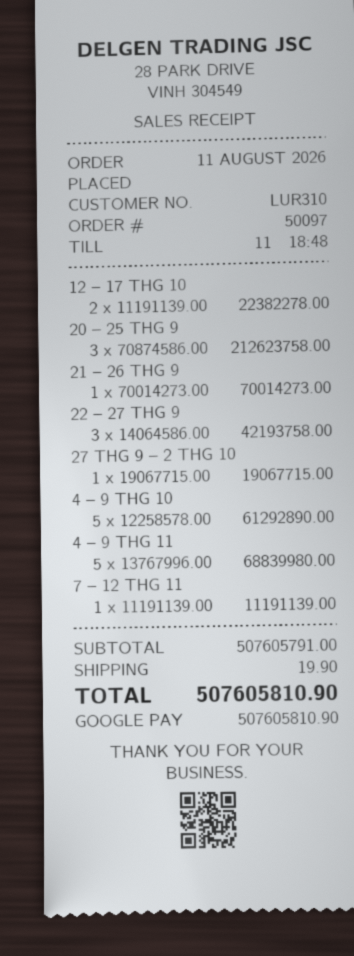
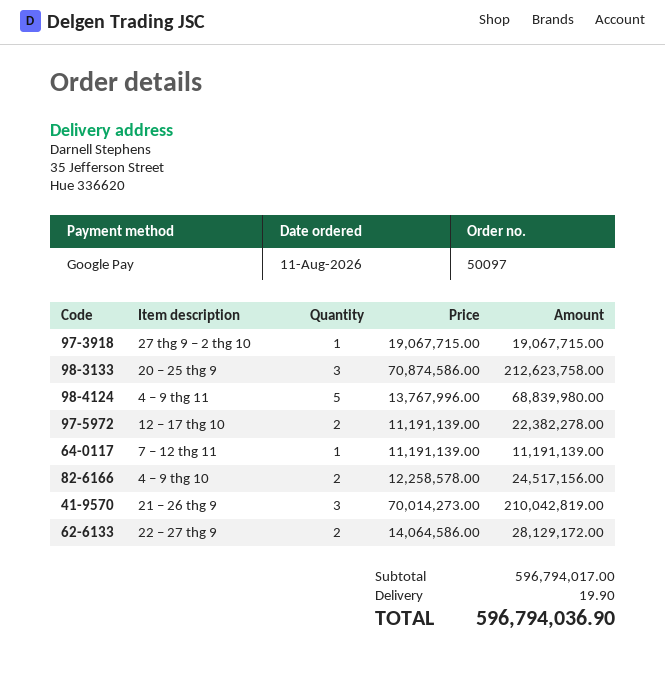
21 – 26 THG 9: 1 x 70014273.00 = 70014273.00 -> 3 x 70014273.00 = 210042819.00
22 – 27 THG 9: 3 x 14064586.00 = 42193758.00 -> 2 x 14064586.00 = 28129172.00
4 – 9 THG 10: 5 x 12258578.00 = 61292890.00 -> 2 x 12258578.00 = 24517156.00
subtotal: 507605791.00 -> 596794017.00
total: 507605810.90 -> 596794036.90

